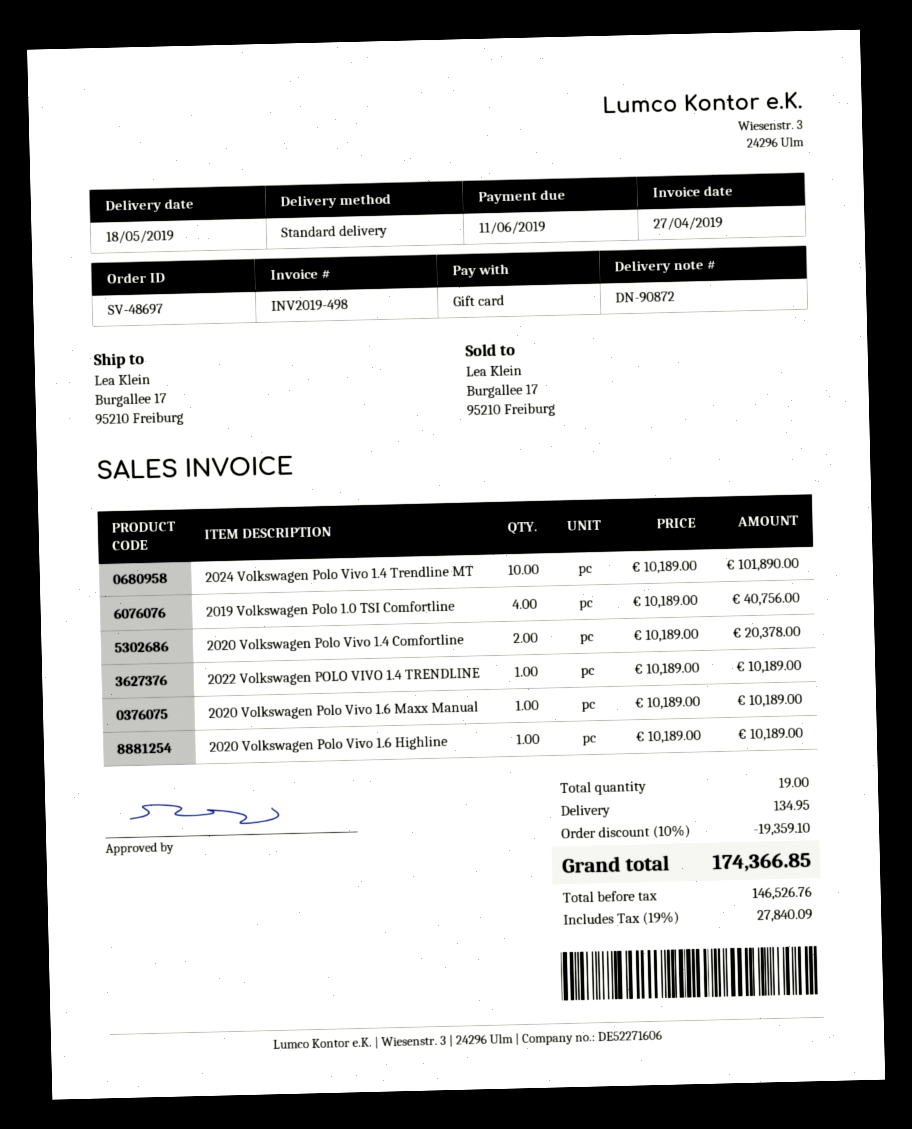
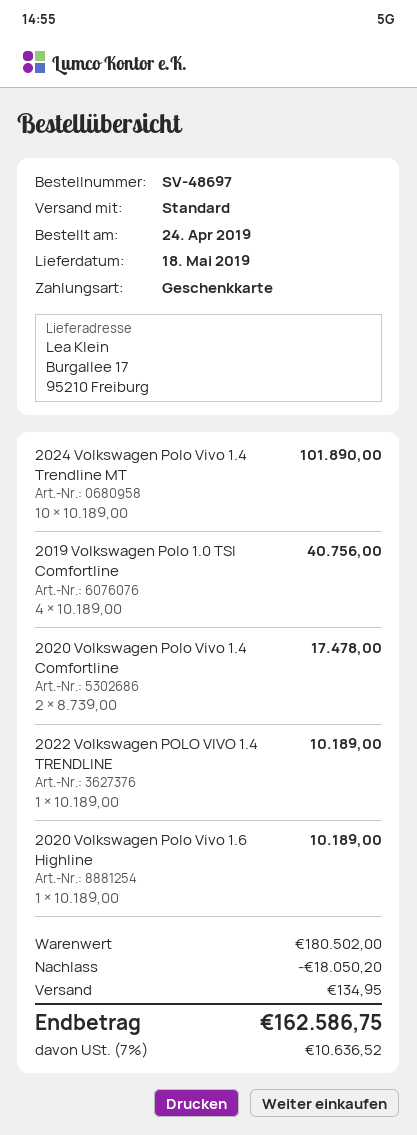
2020 Volkswagen Polo Vivo 1.4 Comfortline: 2 x 10189.00 = 20378.00 -> 2 x 8739.00 = 17478.00
2020 Volkswagen Polo Vivo 1.6 Maxx Manual: 1 x 10189.00 = 10189.00 -> none
discount: 19359.10 -> 18050.20
tax: 19% = 27840.09 -> 7% = 10636.52
total: 174366.85 -> 162586.75

